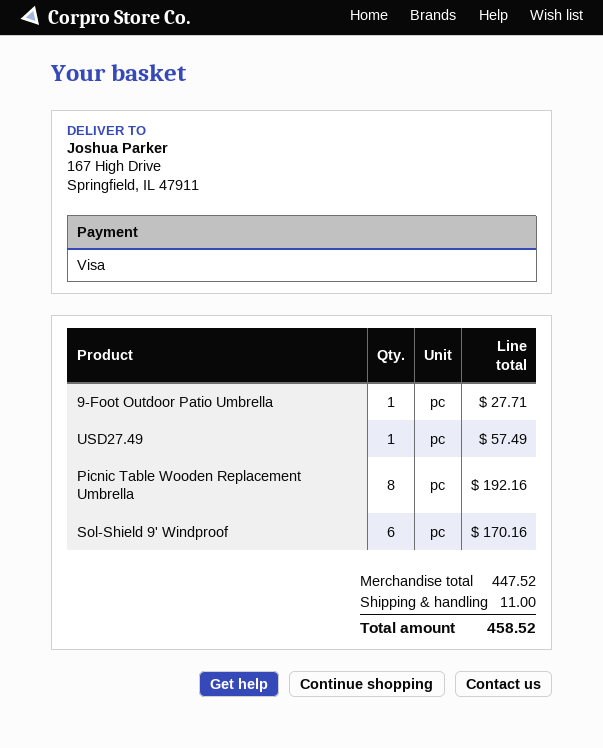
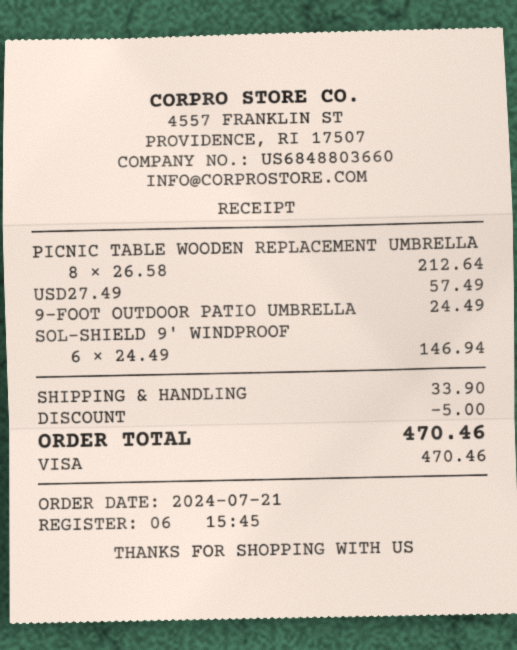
9-Foot Outdoor Patio Umbrella: 1 for 27.71 -> 1 for 24.49
Picnic Table Wooden Replacement Umbrella: 8 for 192.16 -> 8 for 212.64
Sol-Shield 9' Windproof: 6 for 170.16 -> 6 for 146.94
discount: none -> 5.00
shipping: 11.00 -> 33.90
total: 458.52 -> 470.46

